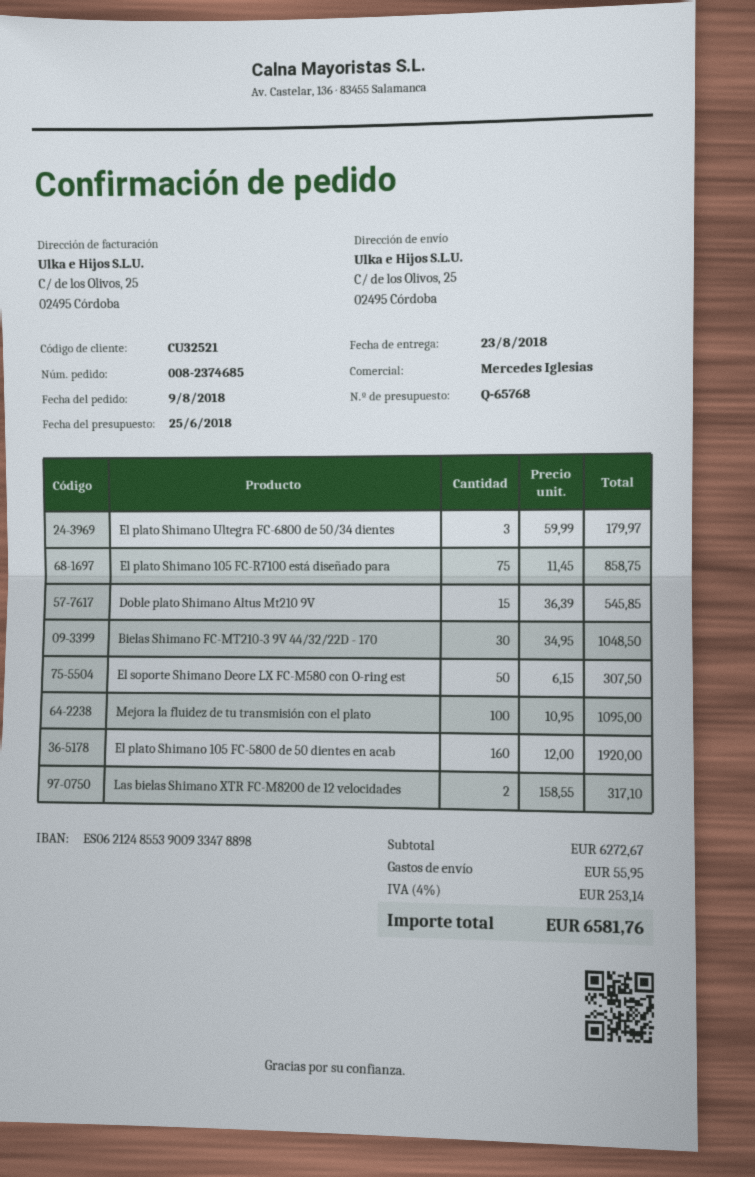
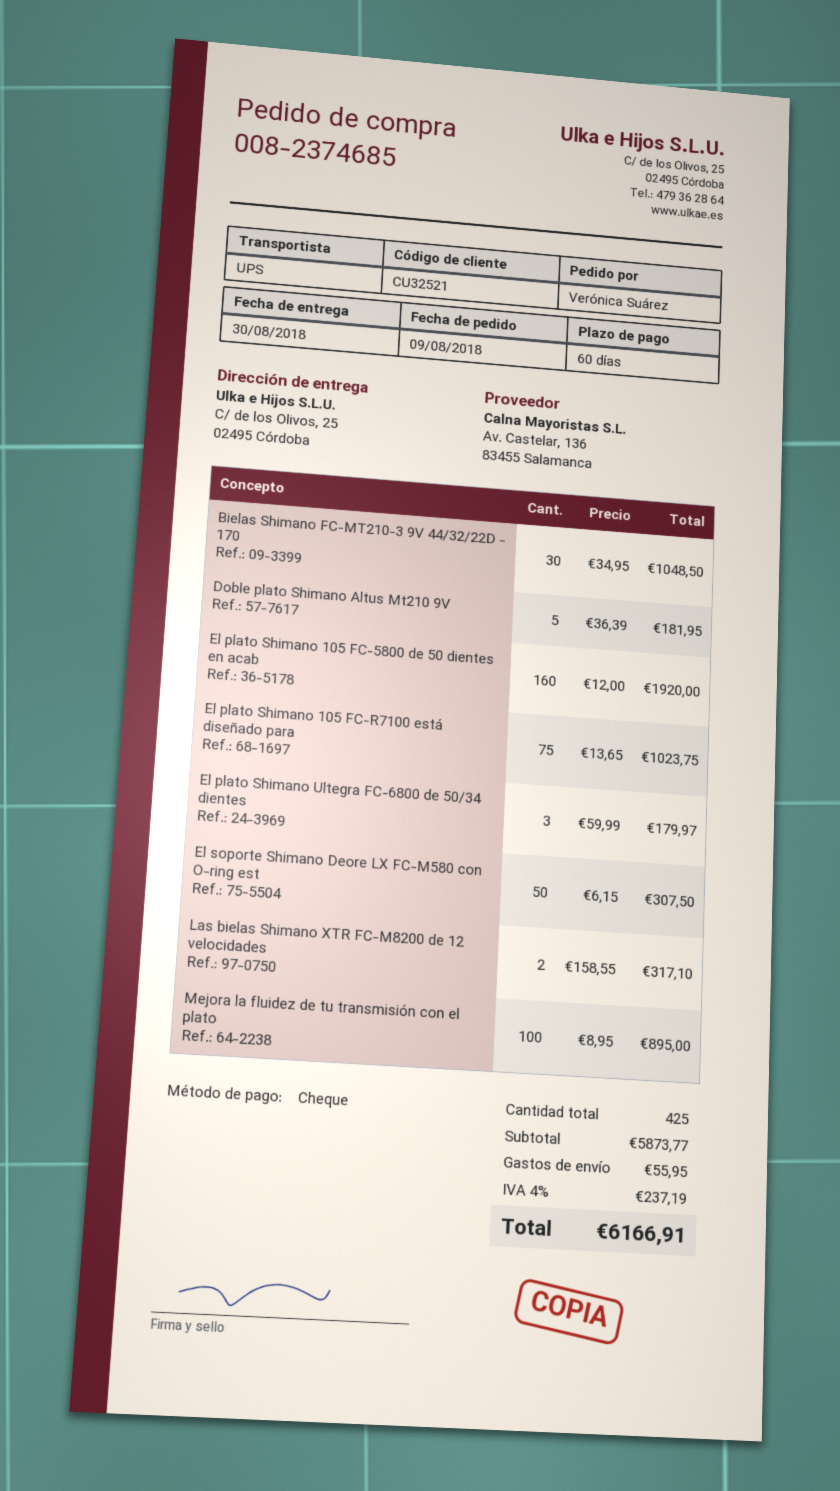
delivery date: 2018-08-23 -> 2018-08-30
El plato Shimano 105 FC-R7100 está diseñado para: 75 x 11.45 = 858.75 -> 75 x 13.65 = 1023.75
Doble plato Shimano Altus Mt210 9V: 15 x 36.39 = 545.85 -> 5 x 36.39 = 181.95
Mejora la fluidez de tu transmisión con el plato: 100 x 10.95 = 1095.00 -> 100 x 8.95 = 895.00
subtotal: 6272.67 -> 5873.77
tax: 4% = 253.14 -> 4% = 237.19
total: 6581.76 -> 6166.91

